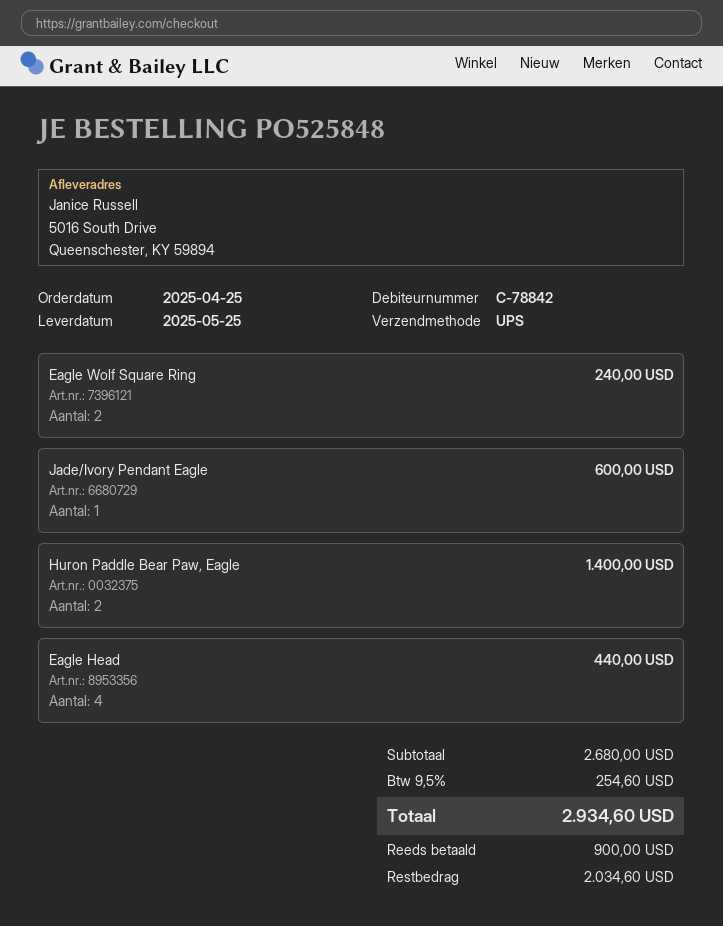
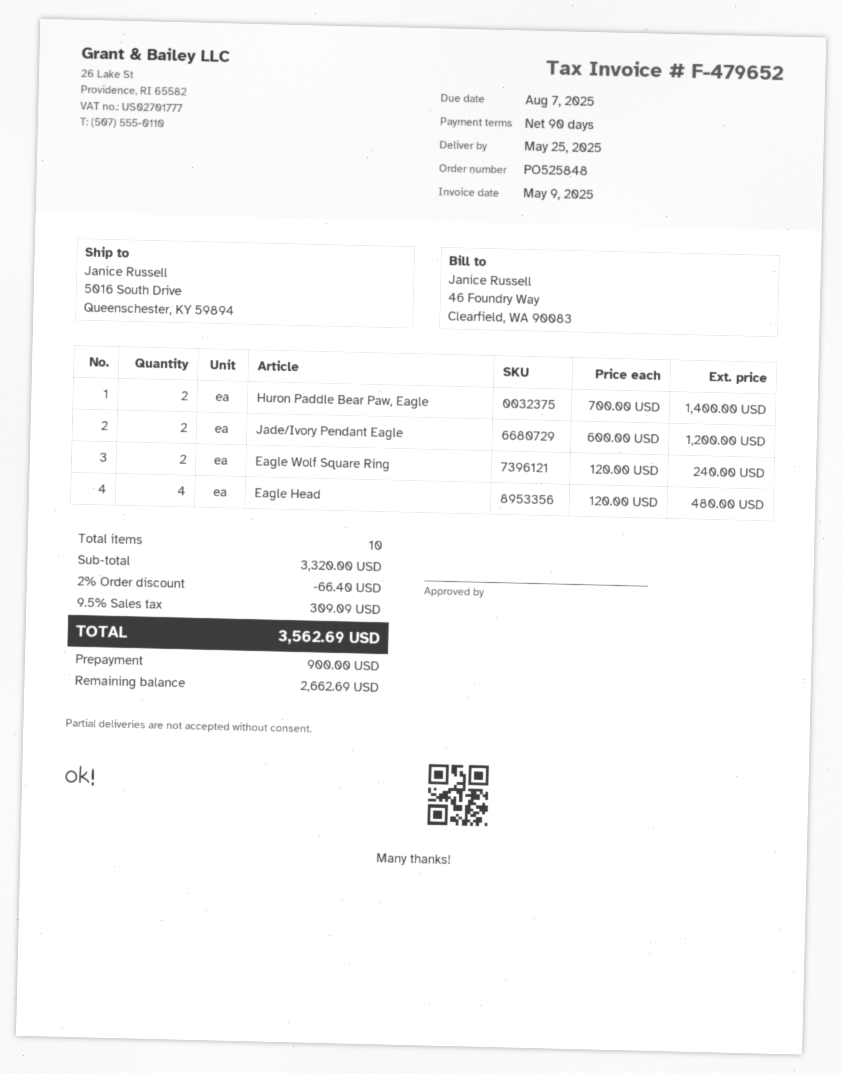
Jade/Ivory Pendant Eagle: 1 for 600.00 -> 2 for 1200.00
Eagle Head: 4 for 440.00 -> 4 for 480.00
subtotal: 2680.00 -> 3320.00
discount: none -> 2% = 66.40
tax: 9.5% = 254.60 -> 9.5% = 309.09
total: 2934.60 -> 3562.69
balance: 2034.60 -> 2662.69

